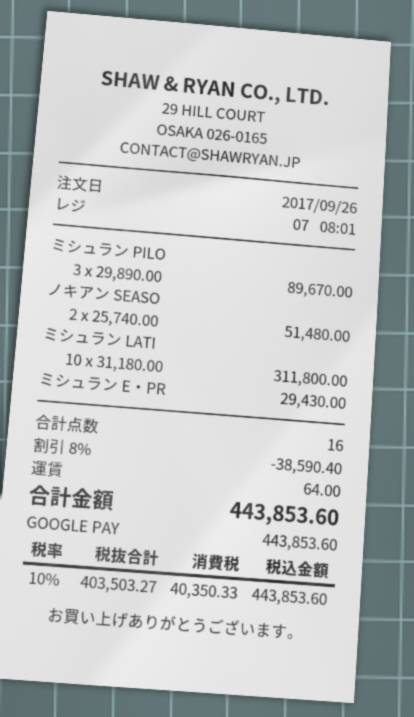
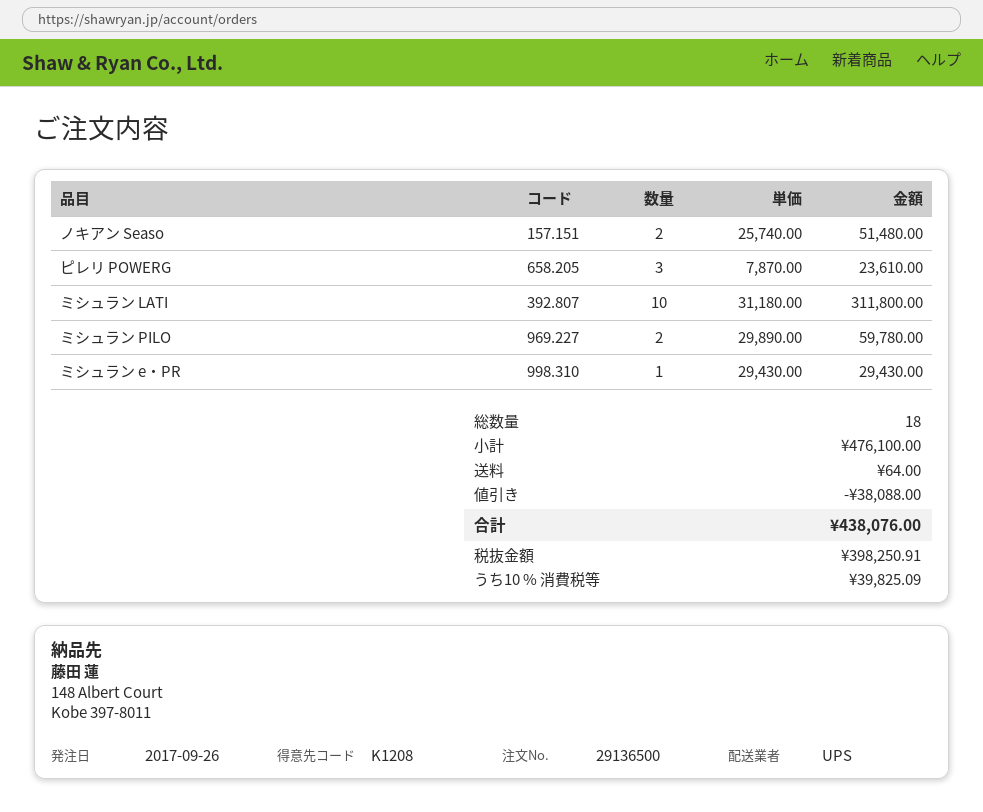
ミシュラン PILO: 3 x 29890.00 = 89670.00 -> 2 x 29890.00 = 59780.00
ピレリ POWERG: none -> 3 x 7870.00 = 23610.00
total quantity: 16 -> 18
discount: 38590.40 -> 38088.00
net: 403503.27 -> 398250.91
tax: 10% = 40350.33 -> 10% = 39825.09
total: 443853.60 -> 438076.00

